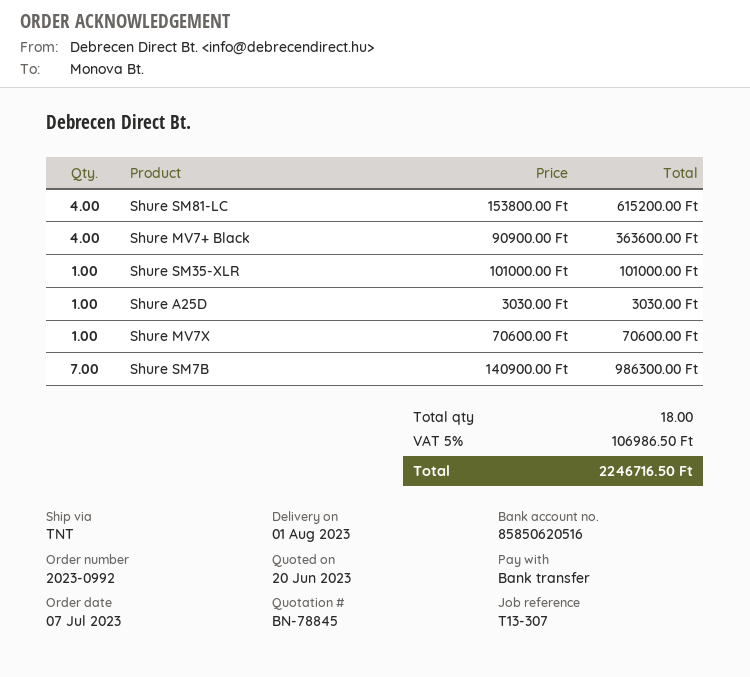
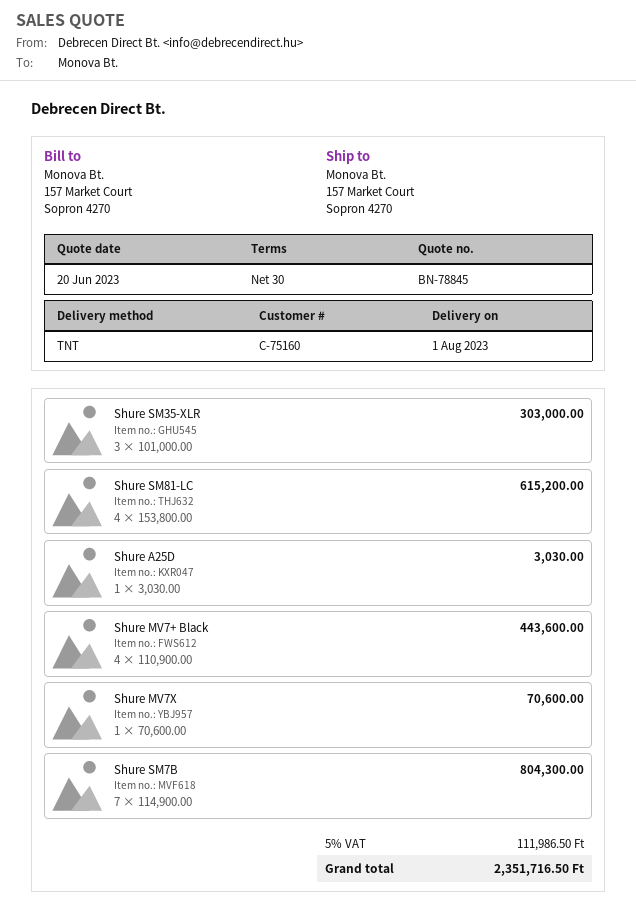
Shure MV7+ Black: 4 x 90900.00 = 363600.00 -> 4 x 110900.00 = 443600.00
Shure SM35-XLR: 1 x 101000.00 = 101000.00 -> 3 x 101000.00 = 303000.00
Shure SM7B: 7 x 140900.00 = 986300.00 -> 7 x 114900.00 = 804300.00
tax: 5% = 106986.50 -> 5% = 111986.50
total: 2246716.50 -> 2351716.50

